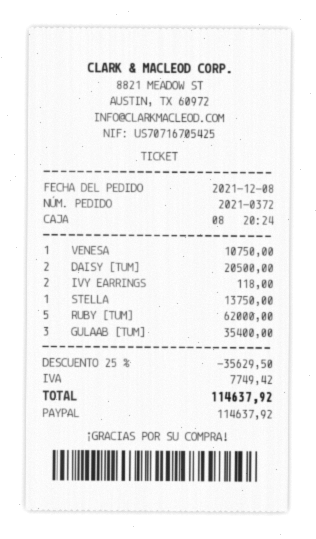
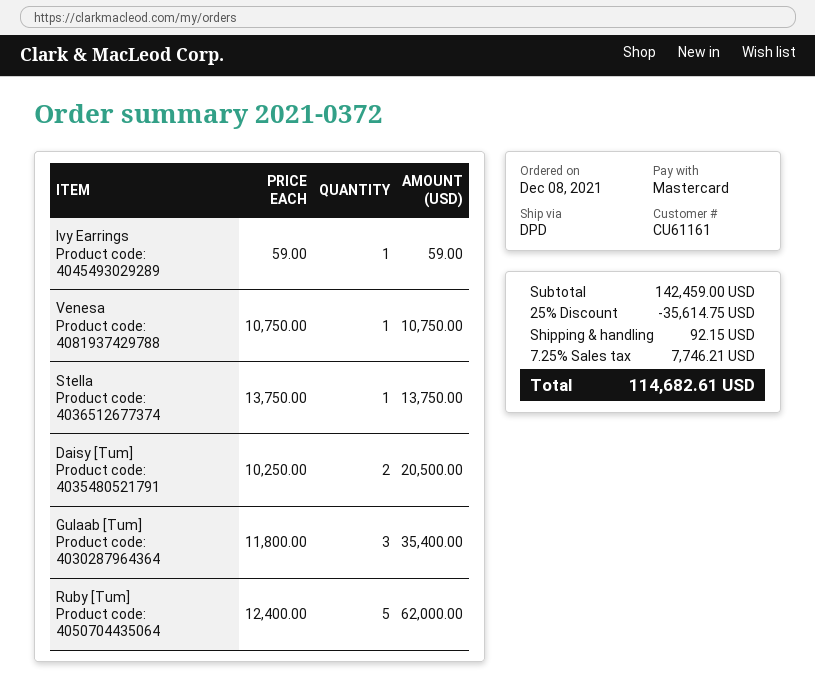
payment method: PayPal -> Mastercard
IVY EARRINGS: 2 for 118.00 -> 1 for 59.00
discount: 25% = 35629.50 -> 25% = 35614.75
shipping: none -> 92.15
tax: 7749.42 -> 7746.21
total: 114637.92 -> 114682.61

